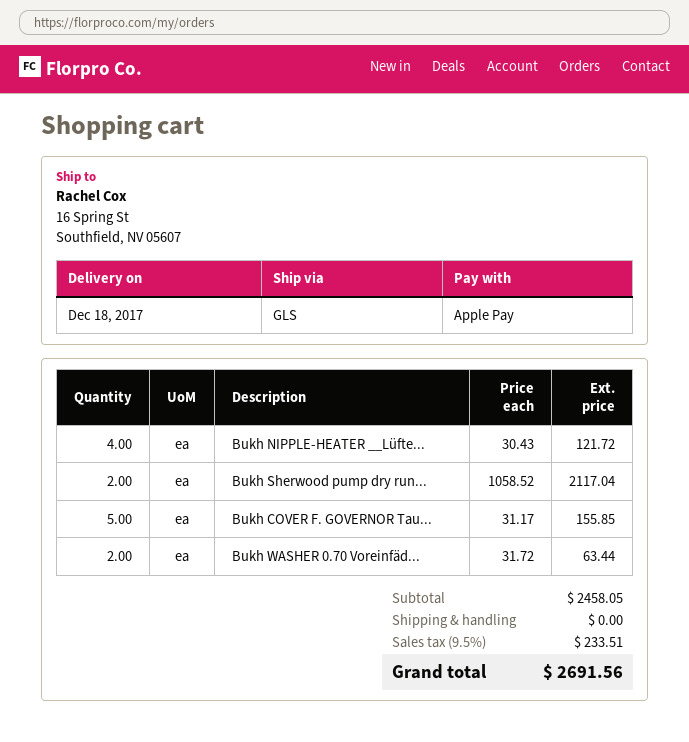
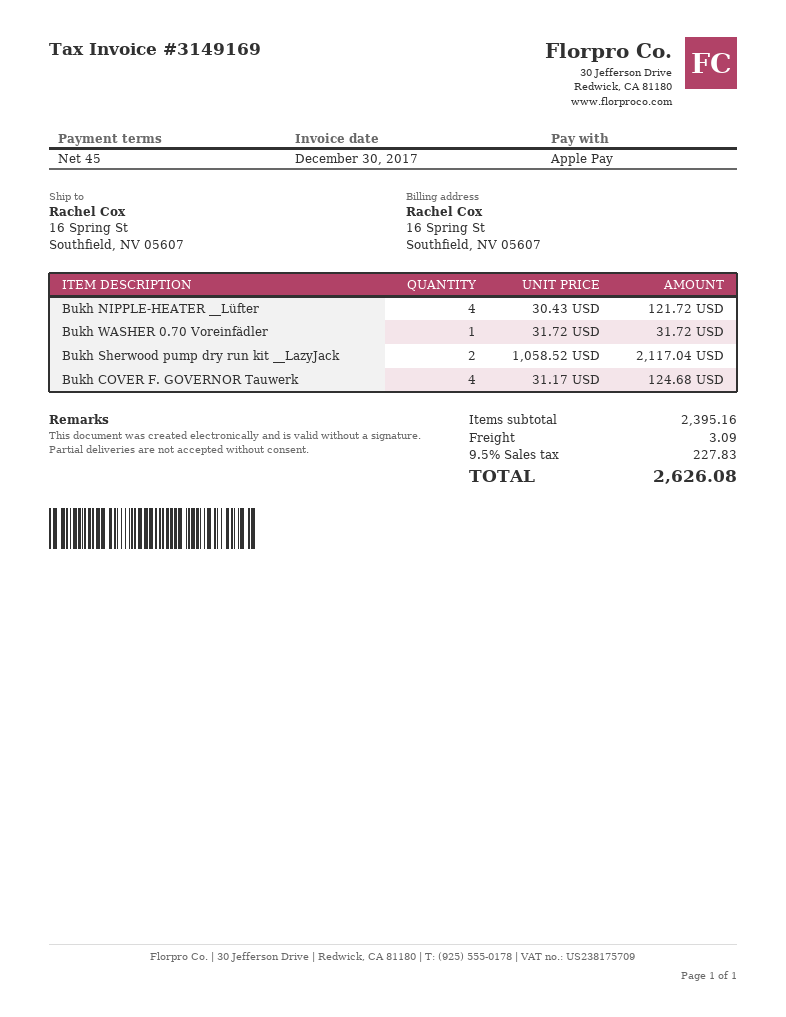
Bukh COVER F. GOVERNOR Tau...: 5 x 31.17 = 155.85 -> 4 x 31.17 = 124.68
Bukh WASHER 0.70 Voreinfäd...: 2 x 31.72 = 63.44 -> 1 x 31.72 = 31.72
subtotal: 2458.05 -> 2395.16
shipping: 0.00 -> 3.09
tax: 9.5% = 233.51 -> 9.5% = 227.83
total: 2691.56 -> 2626.08

